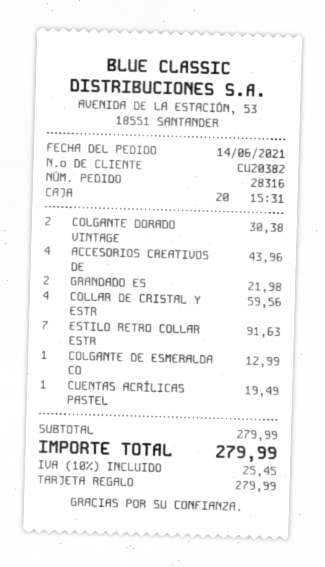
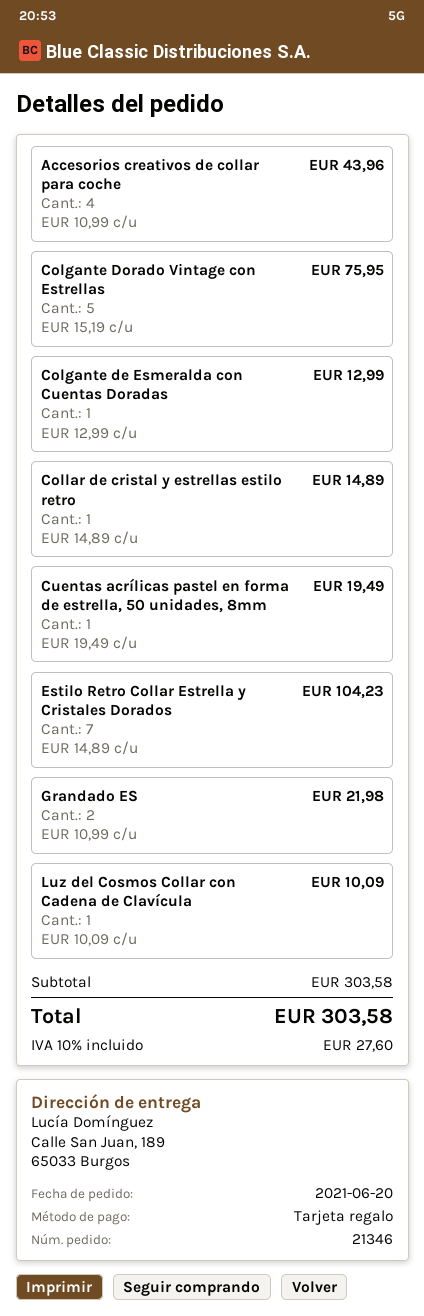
order number: 28316 -> 21346
order date: 2021-06-14 -> 2021-06-20
COLGANTE DORADO VINTAGE: 2 for 30.38 -> 5 for 75.95
COLLAR DE CRISTAL Y ESTR: 4 for 59.56 -> 1 for 14.89
ESTILO RETRO COLLAR ESTR: 7 for 91.63 -> 7 for 104.23
Luz del Cosmos Collar con Cadena de Clavícula: none -> 1 for 10.09
subtotal: 279.99 -> 303.58
tax: 10% = 25.45 -> 10% = 27.60
total: 279.99 -> 303.58

